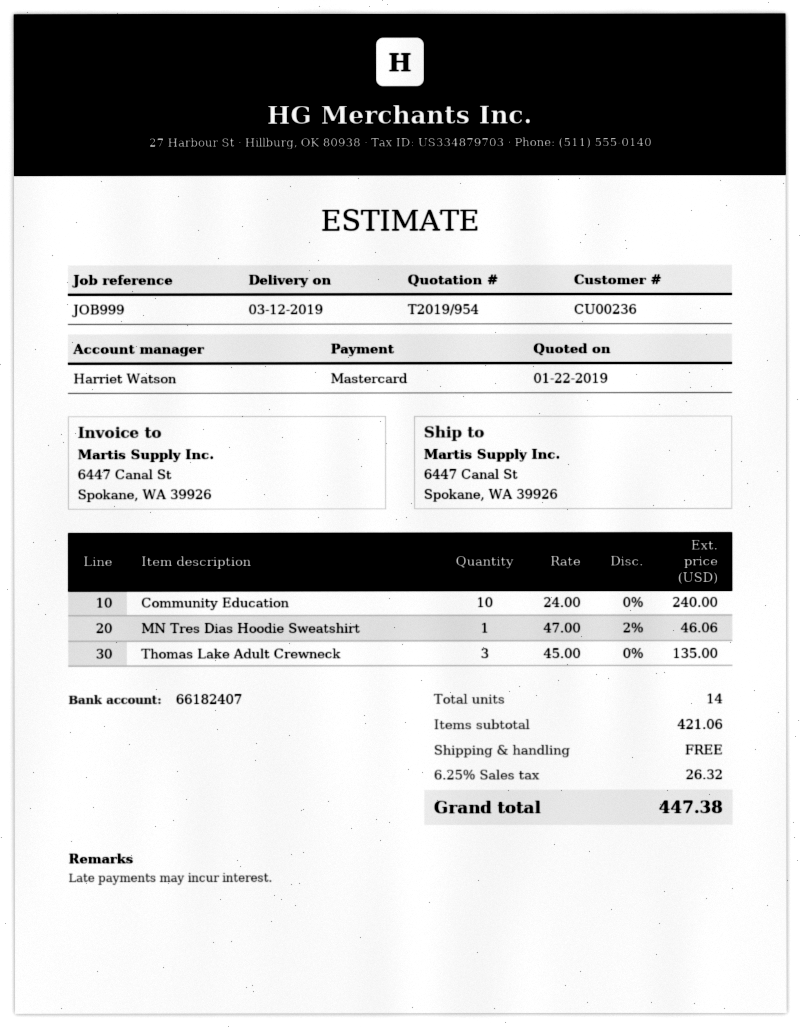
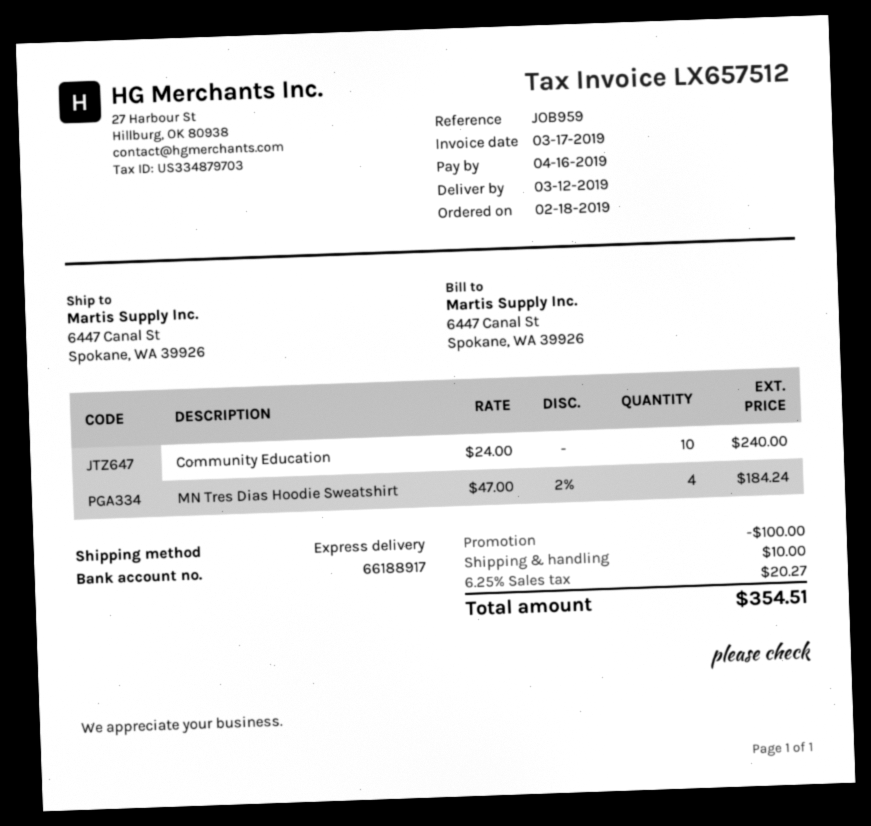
reference: JOB999 -> JOB959
bank account: 66182407 -> 66188917
MN Tres Dias Hoodie Sweatshirt: 1 x 47.00 - 2% = 46.06 -> 4 x 47.00 - 2% = 184.24
Thomas Lake Adult Crewneck: 3 x 45.00 = 135.00 -> none
discount: none -> 100.00
shipping: 0.00 -> 10.00
tax: 6.25% = 26.32 -> 6.25% = 20.27
total: 447.38 -> 354.51

